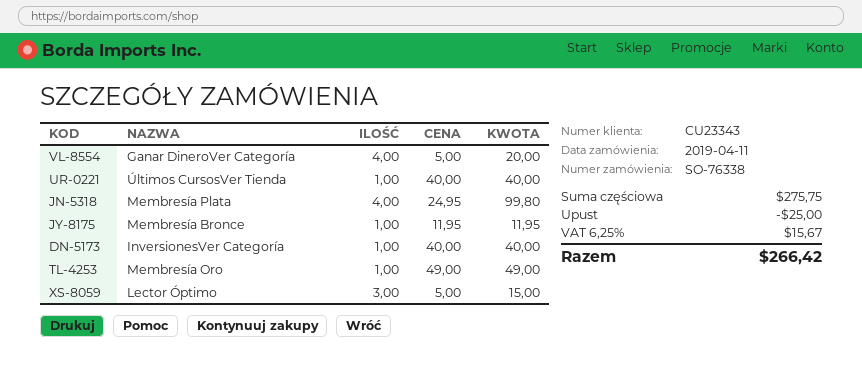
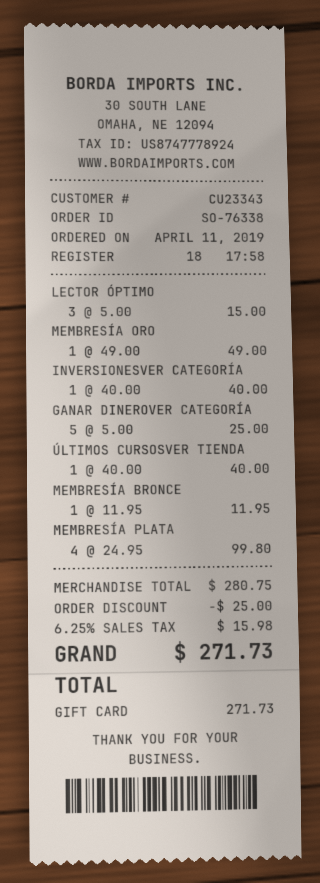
Ganar DineroVer Categoría: 4 x 5.00 = 20.00 -> 5 x 5.00 = 25.00
subtotal: 275.75 -> 280.75
tax: 6.25% = 15.67 -> 6.25% = 15.98
total: 266.42 -> 271.73

